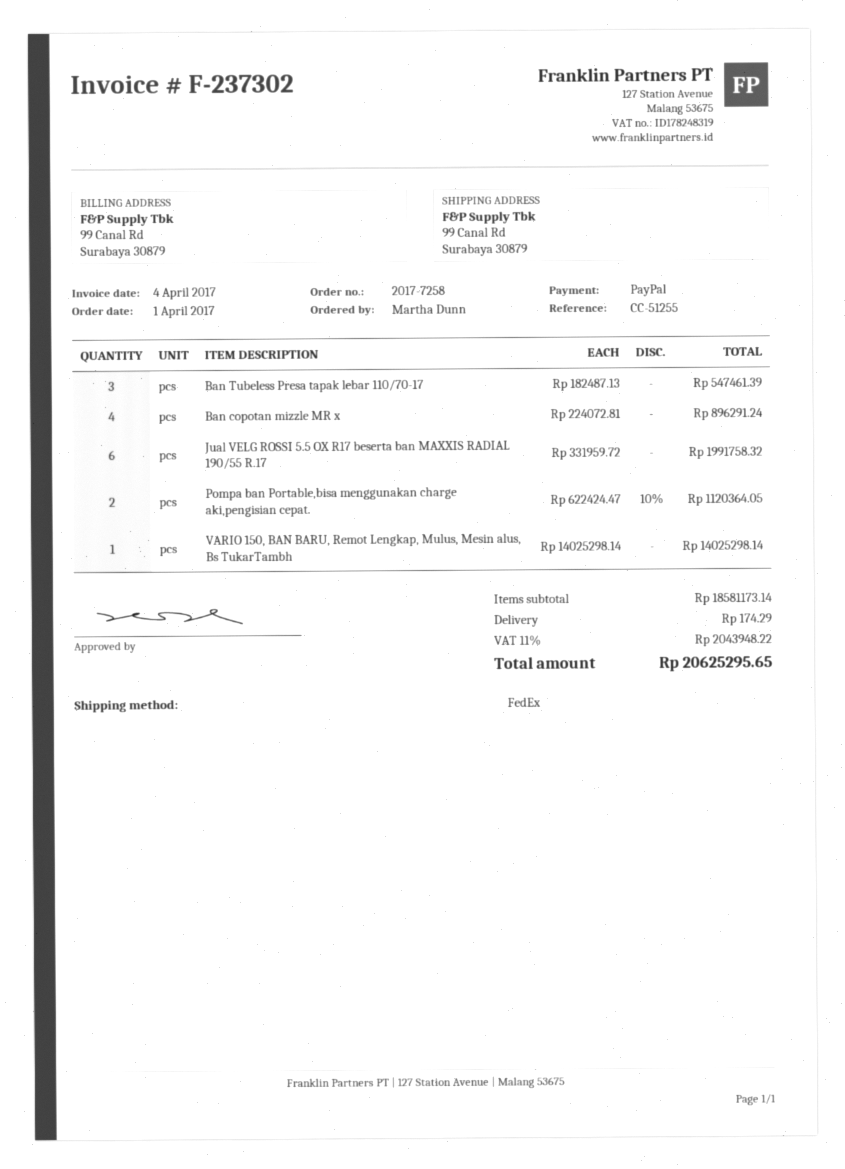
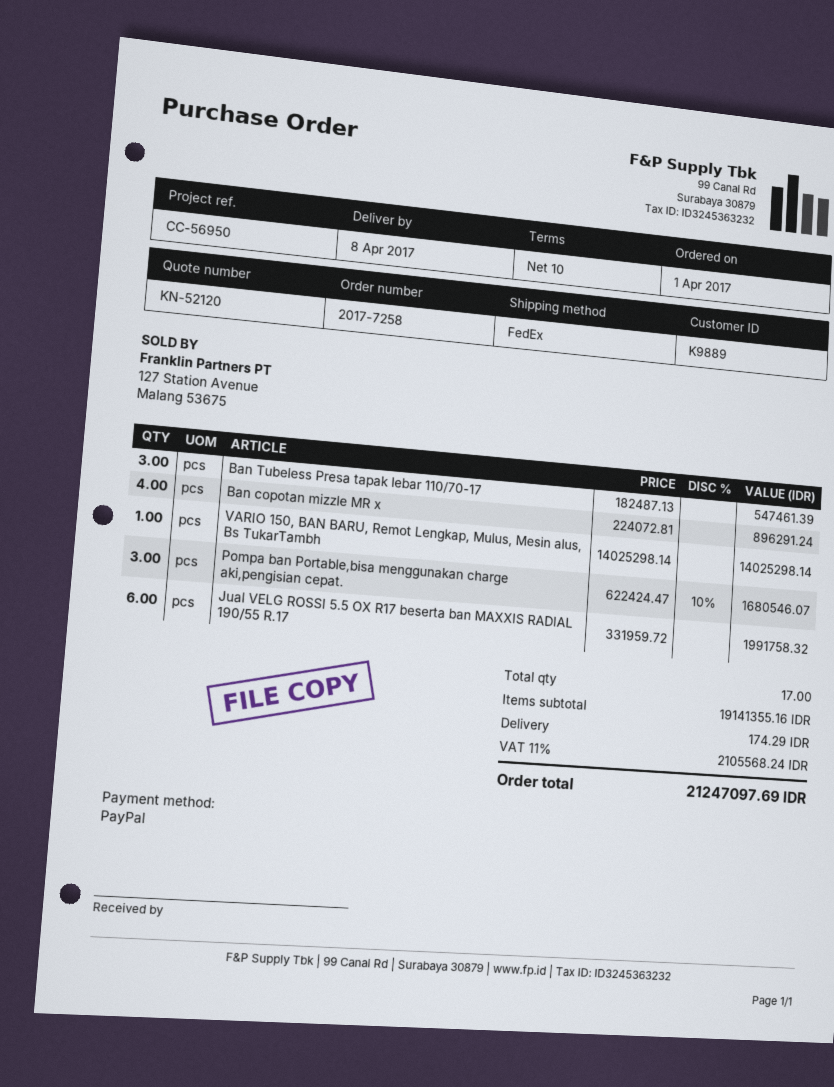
reference: CC-51255 -> CC-56950
Pompa ban Portable,bisa menggunakan charge aki,pengisian cepat.: 2 x 622424.47 - 10% = 1120364.05 -> 3 x 622424.47 - 10% = 1680546.07
subtotal: 18581173.14 -> 19141355.16
tax: 11% = 2043948.22 -> 11% = 2105568.24
total: 20625295.65 -> 21247097.69

